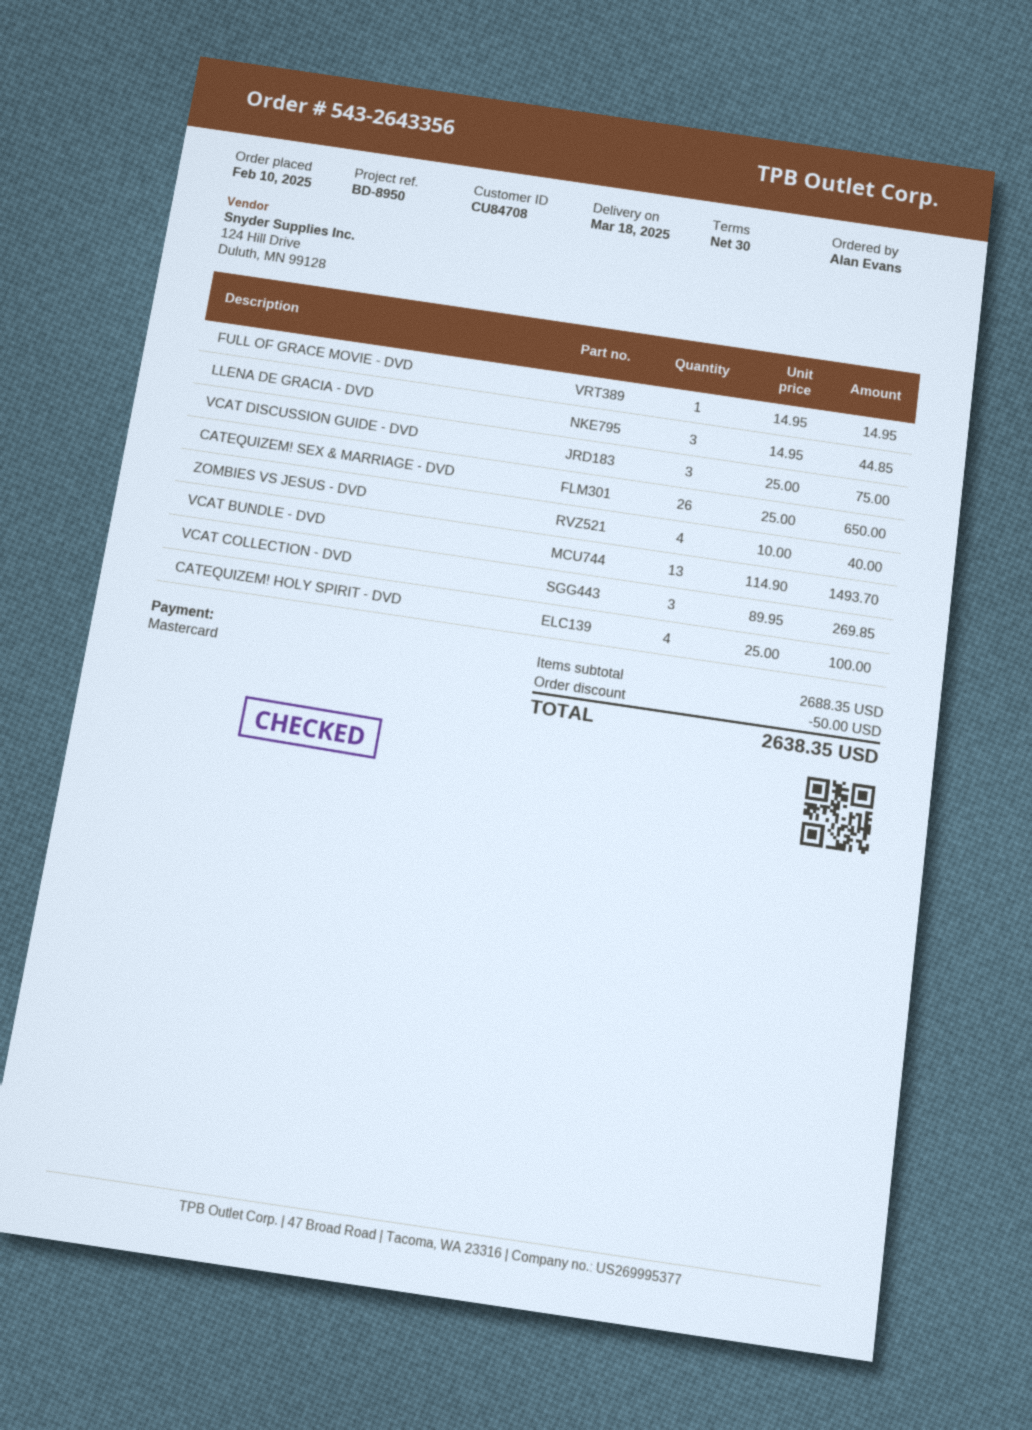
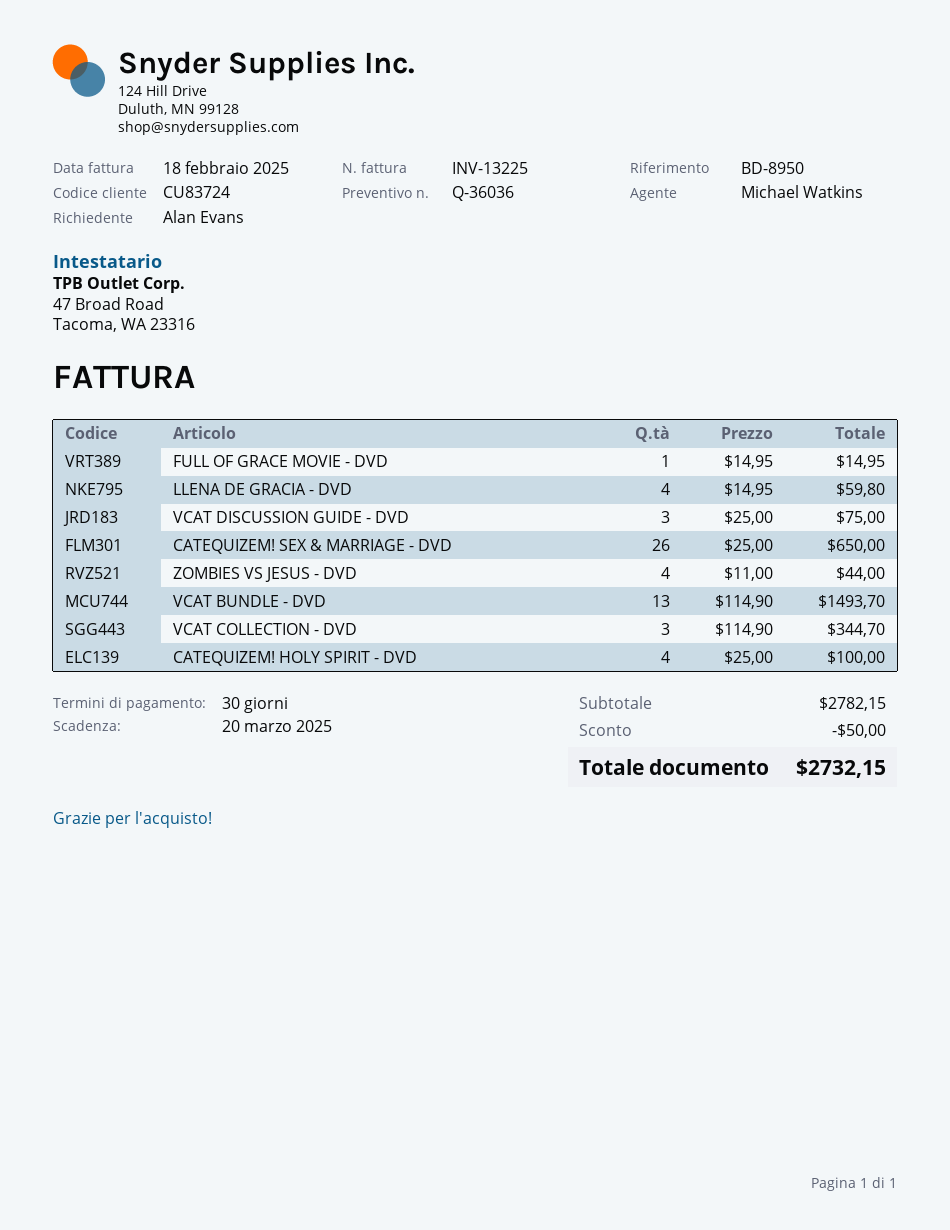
customer number: CU84708 -> CU83724
LLENA DE GRACIA - DVD: 3 x 14.95 = 44.85 -> 4 x 14.95 = 59.80
ZOMBIES VS JESUS - DVD: 4 x 10.00 = 40.00 -> 4 x 11.00 = 44.00
VCAT COLLECTION - DVD: 3 x 89.95 = 269.85 -> 3 x 114.90 = 344.70
subtotal: 2688.35 -> 2782.15
total: 2638.35 -> 2732.15

